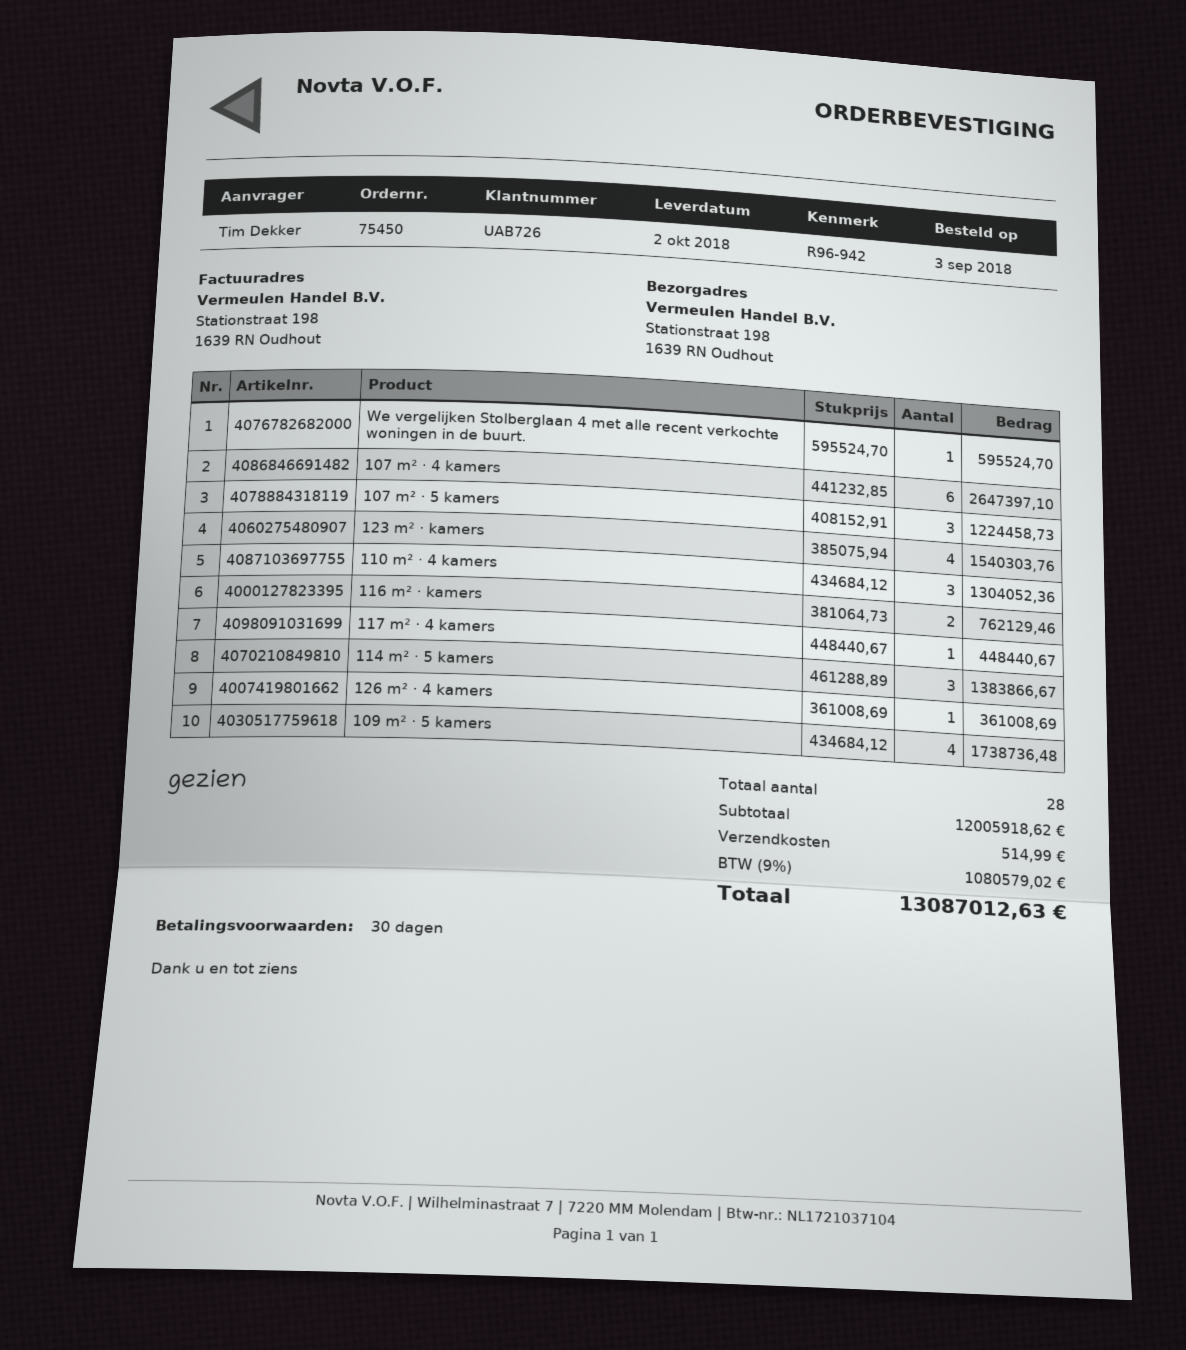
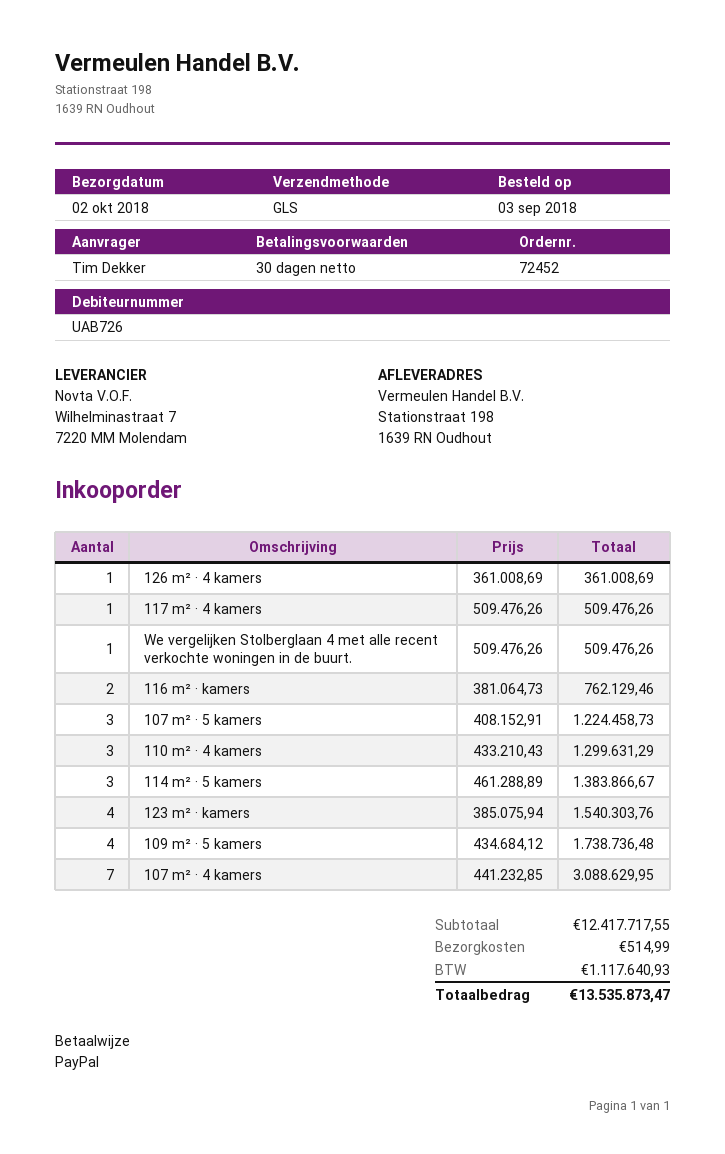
order number: 75450 -> 72452
We vergelijken Stolberglaan 4 met alle recent verkochte woningen in de buurt.: 1 x 595524.70 = 595524.70 -> 1 x 509476.26 = 509476.26
107 m² · 4 kamers: 6 x 441232.85 = 2647397.10 -> 7 x 441232.85 = 3088629.95
110 m² · 4 kamers: 3 x 434684.12 = 1304052.36 -> 3 x 433210.43 = 1299631.29
117 m² · 4 kamers: 1 x 448440.67 = 448440.67 -> 1 x 509476.26 = 509476.26
subtotal: 12005918.62 -> 12417717.55
tax: 1080579.02 -> 1117640.93
total: 13087012.63 -> 13535873.47

